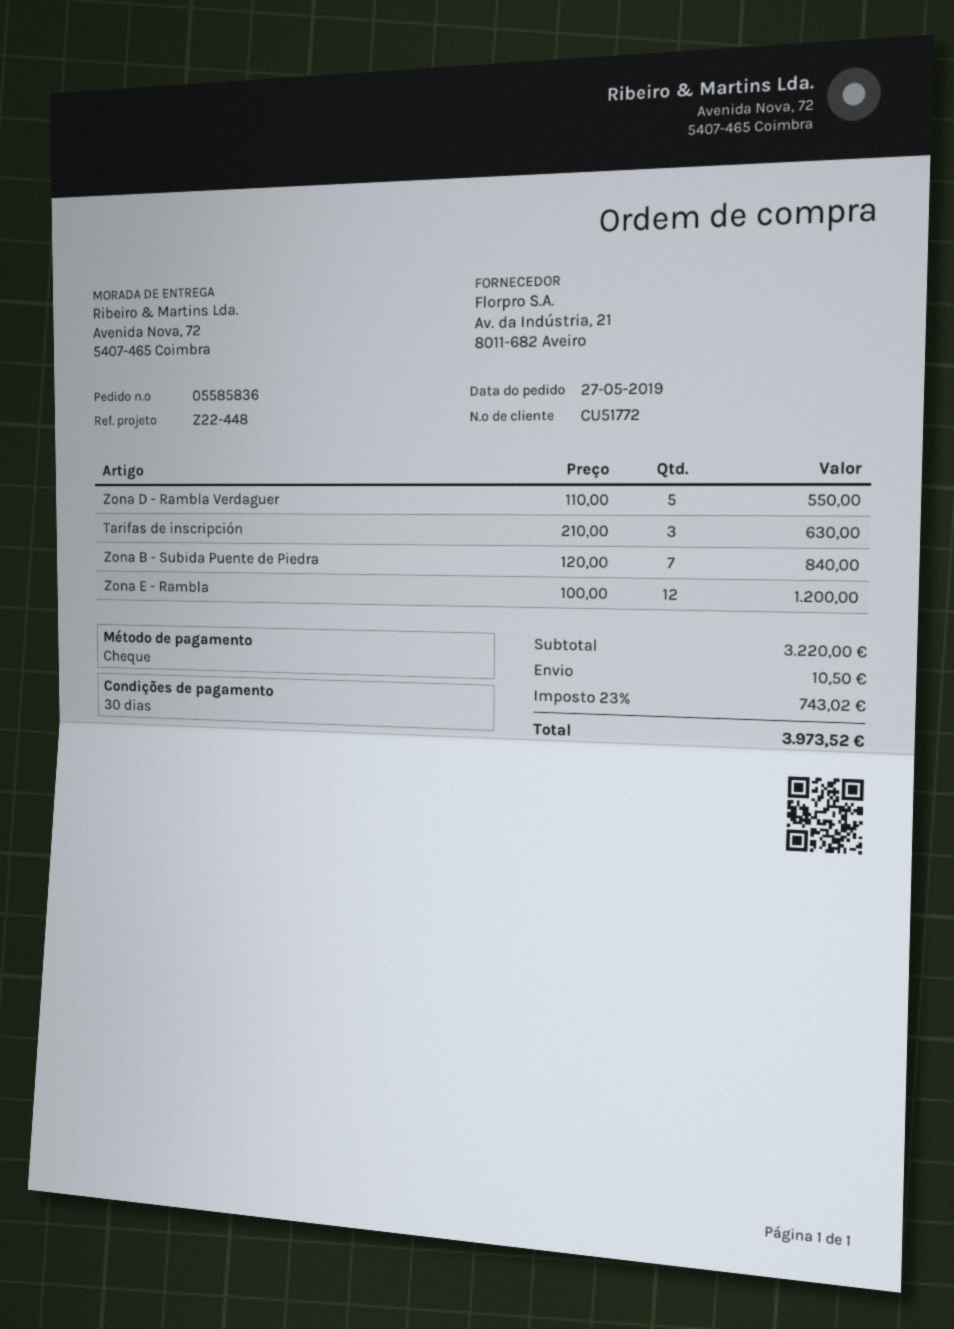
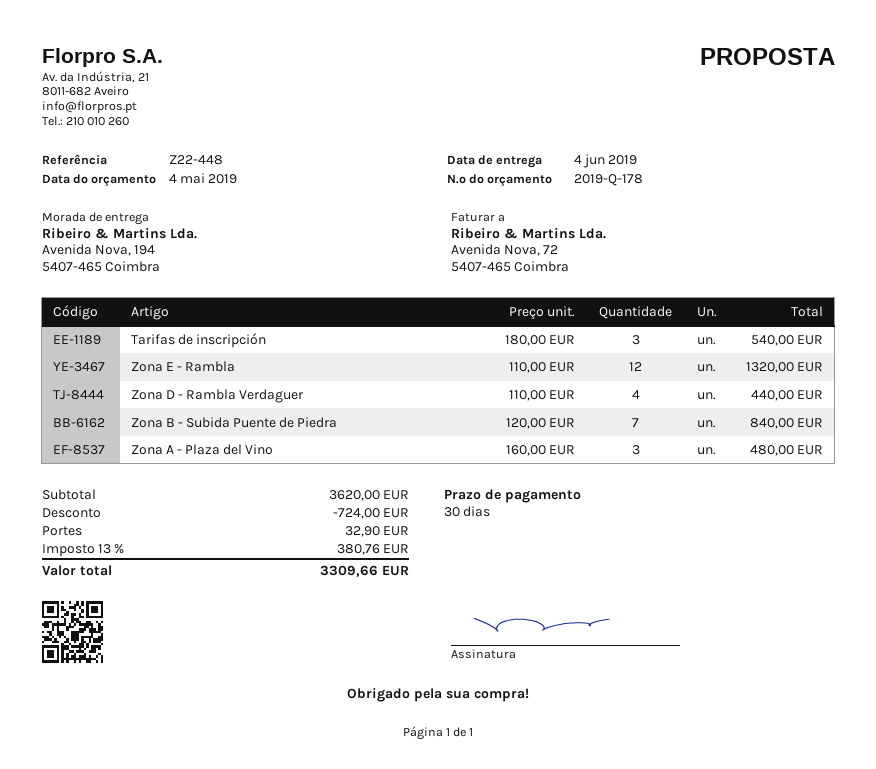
ship to: Avenida Nova, 72, 5407-465 Coimbra -> Avenida Nova, 194, 5407-465 Coimbra
Zona D - Rambla Verdaguer: 5 x 110.00 = 550.00 -> 4 x 110.00 = 440.00
Tarifas de inscripción: 3 x 210.00 = 630.00 -> 3 x 180.00 = 540.00
Zona E - Rambla: 12 x 100.00 = 1200.00 -> 12 x 110.00 = 1320.00
Zona A - Plaza del Vino: none -> 3 x 160.00 = 480.00
subtotal: 3220.00 -> 3620.00
discount: none -> 724.00
shipping: 10.50 -> 32.90
tax: 23% = 743.02 -> 13% = 380.76
total: 3973.52 -> 3309.66

